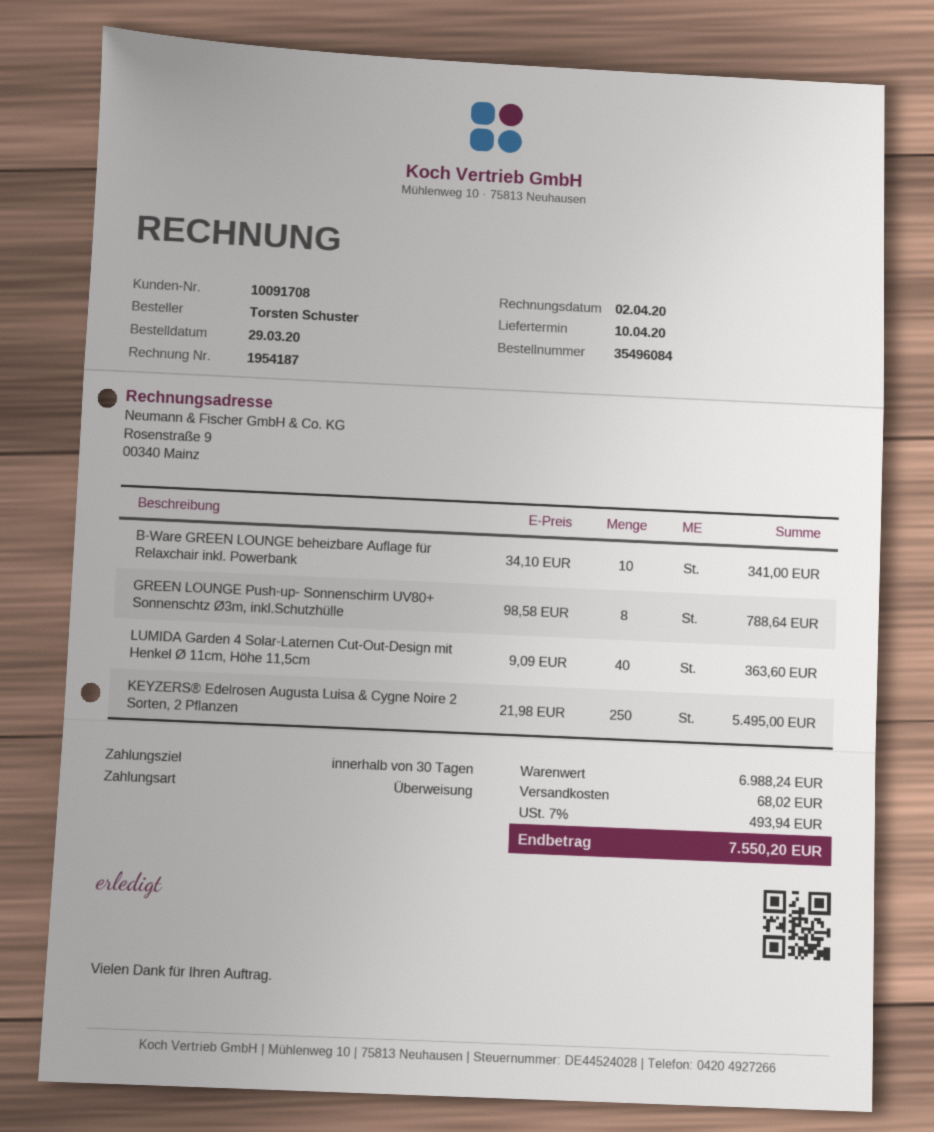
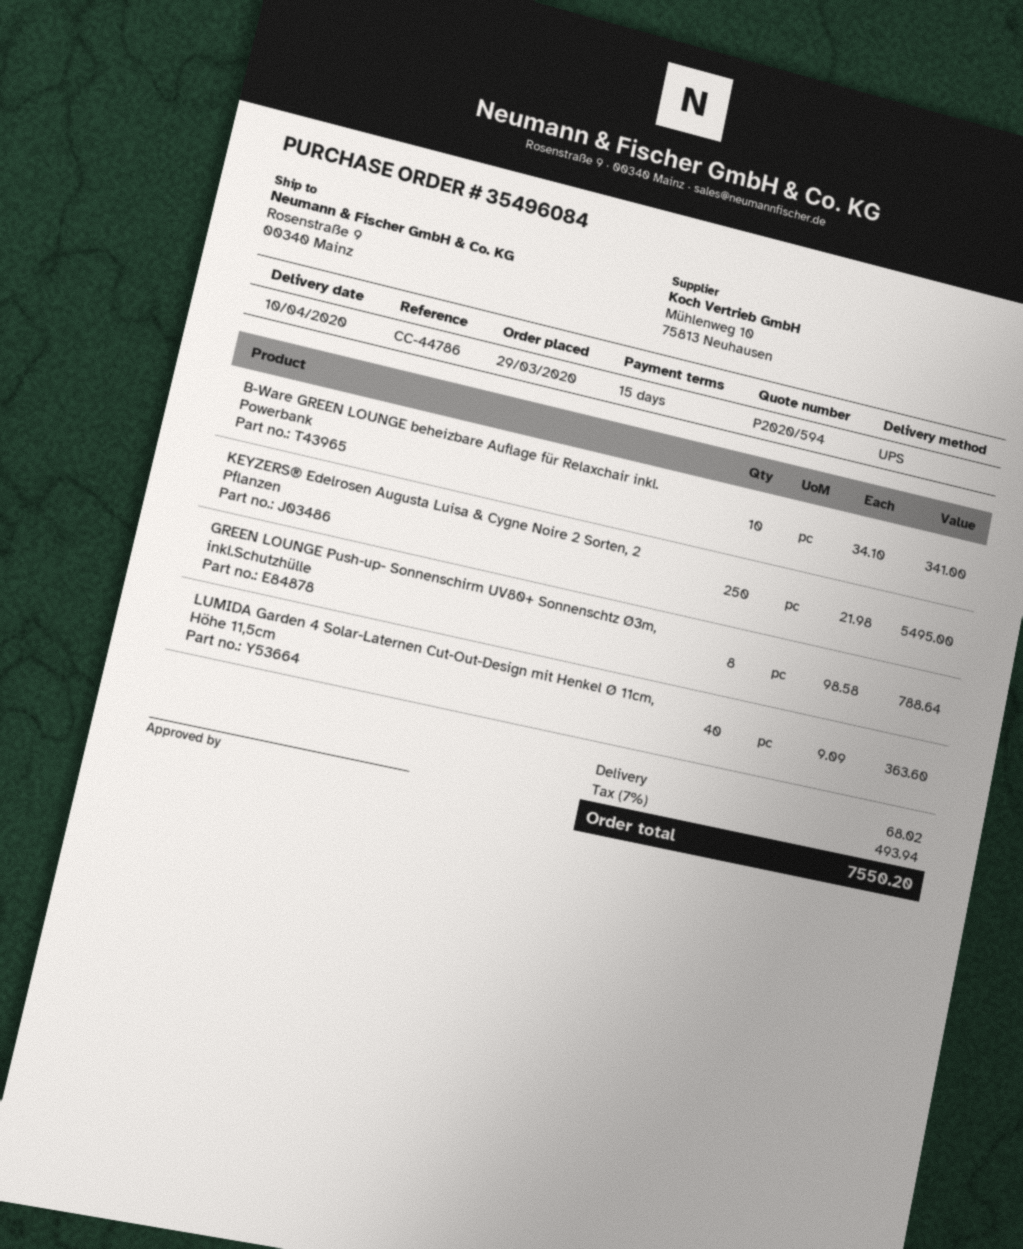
payment terms: 30 days -> 15 days

